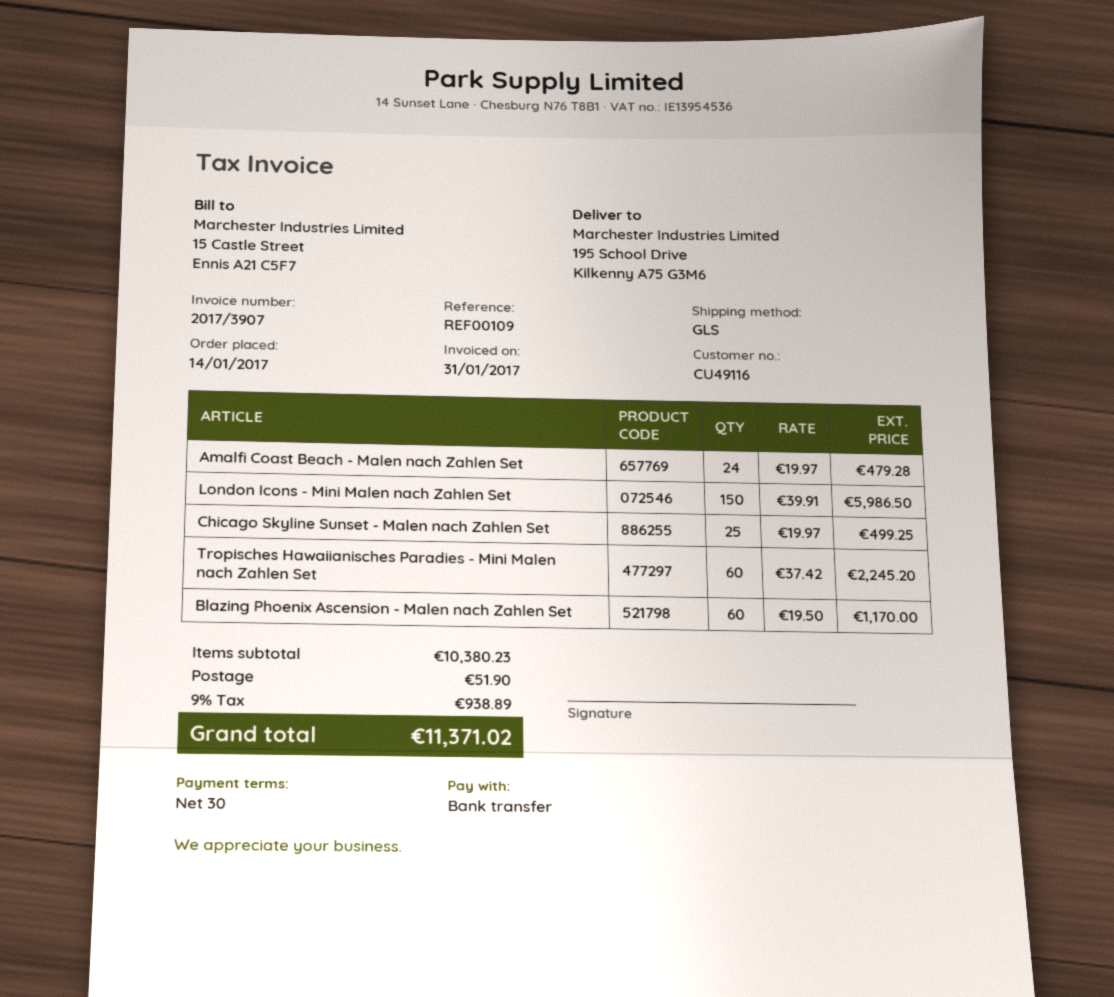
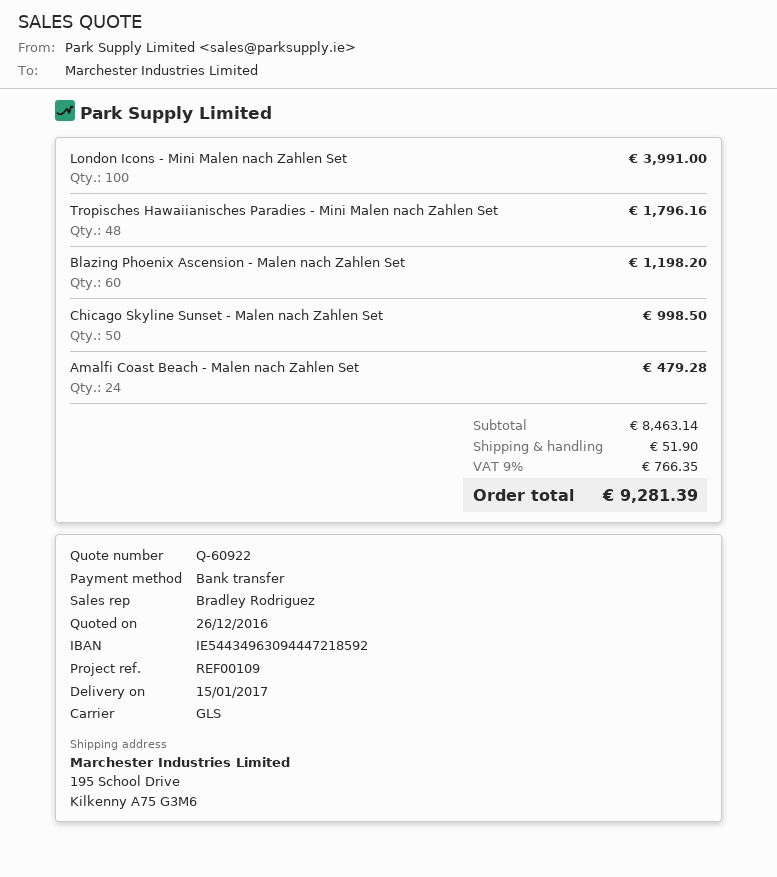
London Icons - Mini Malen nach Zahlen Set: 150 for 5986.50 -> 100 for 3991.00
Chicago Skyline Sunset - Malen nach Zahlen Set: 25 for 499.25 -> 50 for 998.50
Tropisches Hawaiianisches Paradies - Mini Malen nach Zahlen Set: 60 for 2245.20 -> 48 for 1796.16
Blazing Phoenix Ascension - Malen nach Zahlen Set: 60 for 1170.00 -> 60 for 1198.20
subtotal: 10380.23 -> 8463.14
tax: 9% = 938.89 -> 9% = 766.35
total: 11371.02 -> 9281.39

